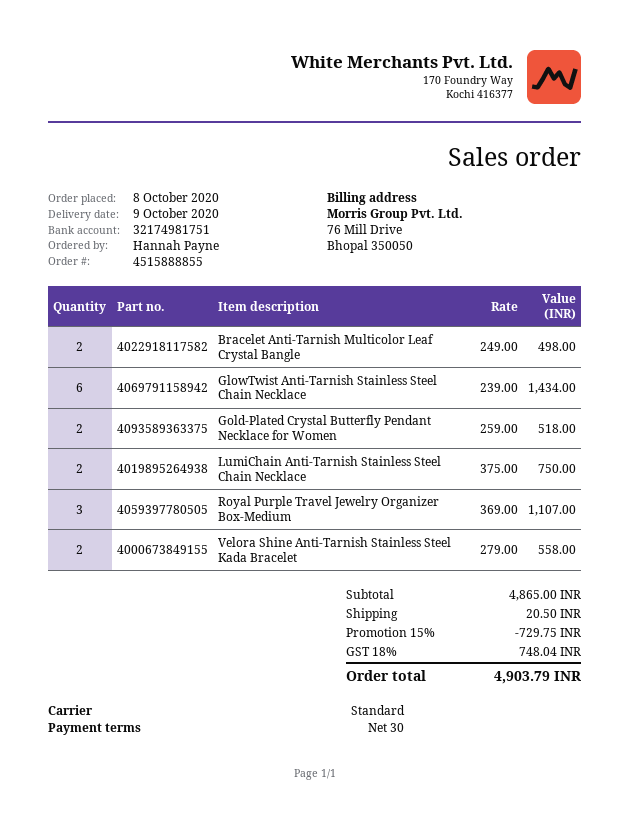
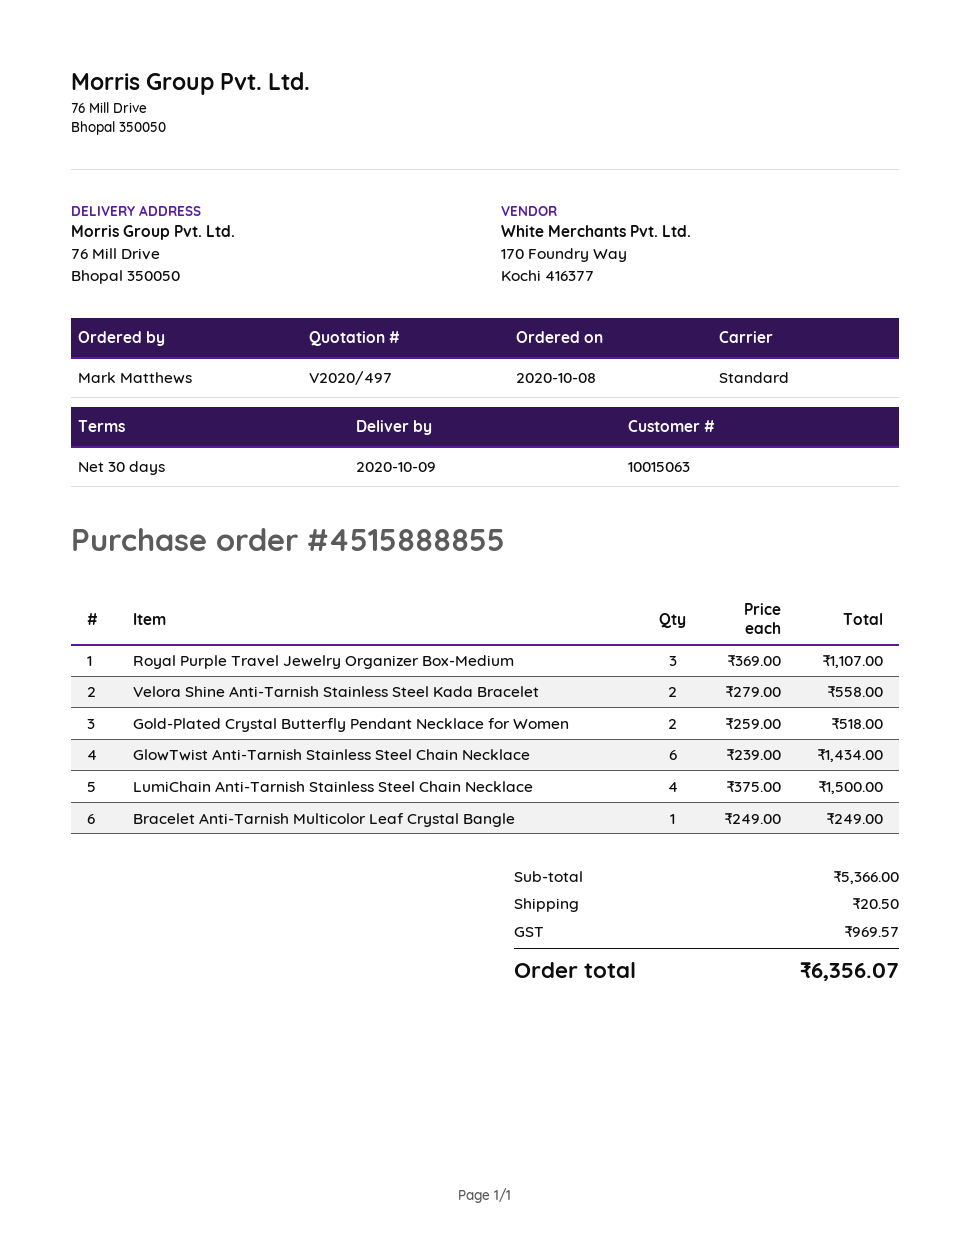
ordered by: Hannah Payne -> Mark Matthews
Bracelet Anti-Tarnish Multicolor Leaf Crystal Bangle: 2 x 249.00 = 498.00 -> 1 x 249.00 = 249.00
LumiChain Anti-Tarnish Stainless Steel Chain Necklace: 2 x 375.00 = 750.00 -> 4 x 375.00 = 1500.00
subtotal: 4865.00 -> 5366.00
discount: 15% = 729.75 -> none
tax: 748.04 -> 969.57
total: 4903.79 -> 6356.07

